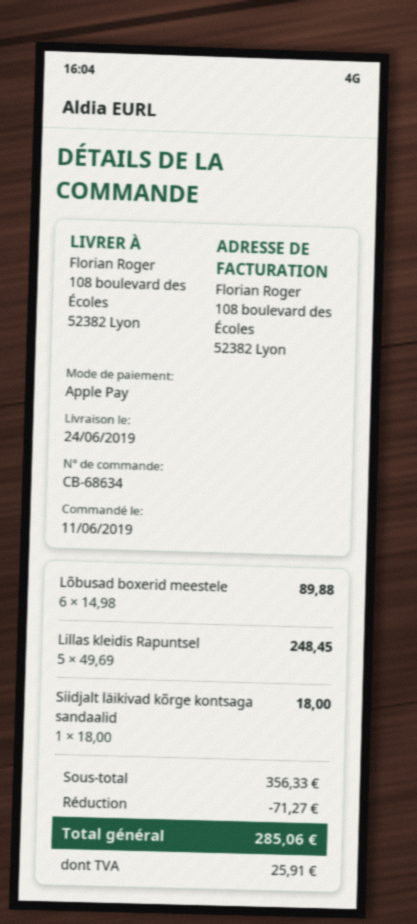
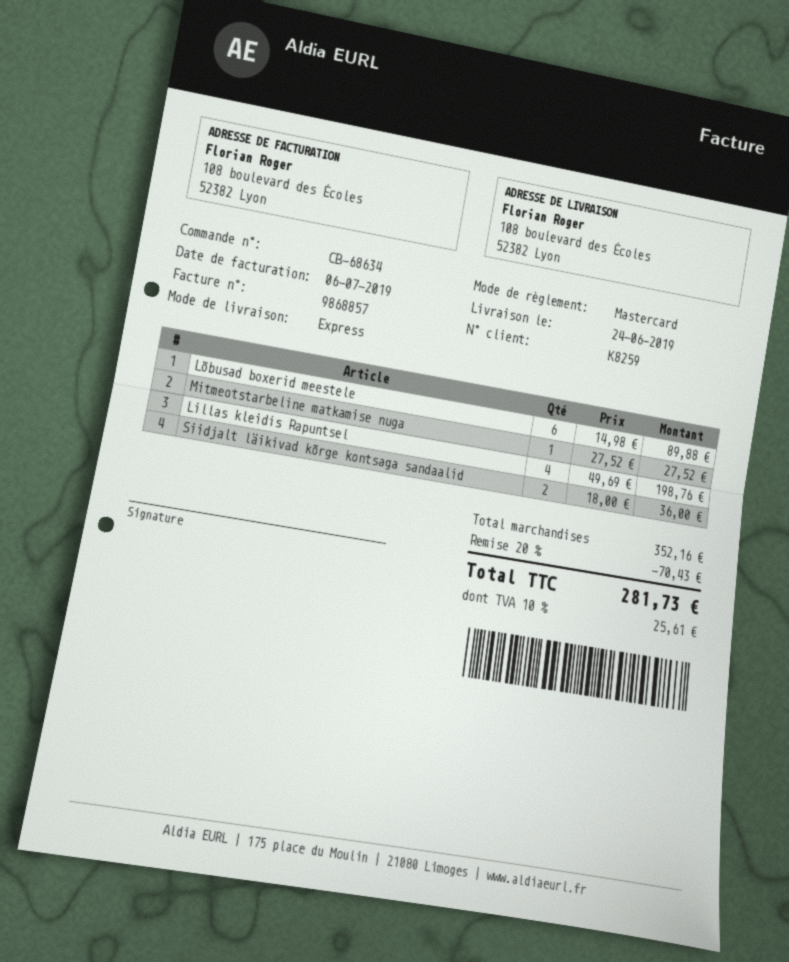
payment method: Apple Pay -> Mastercard
Lillas kleidis Rapuntsel: 5 x 49.69 = 248.45 -> 4 x 49.69 = 198.76
Siidjalt läikivad kõrge kontsaga sandaalid: 1 x 18.00 = 18.00 -> 2 x 18.00 = 36.00
Mitmeotstarbeline matkamise nuga: none -> 1 x 27.52 = 27.52
subtotal: 356.33 -> 352.16
discount: 71.27 -> 70.43
tax: 25.91 -> 25.61
total: 285.06 -> 281.73

